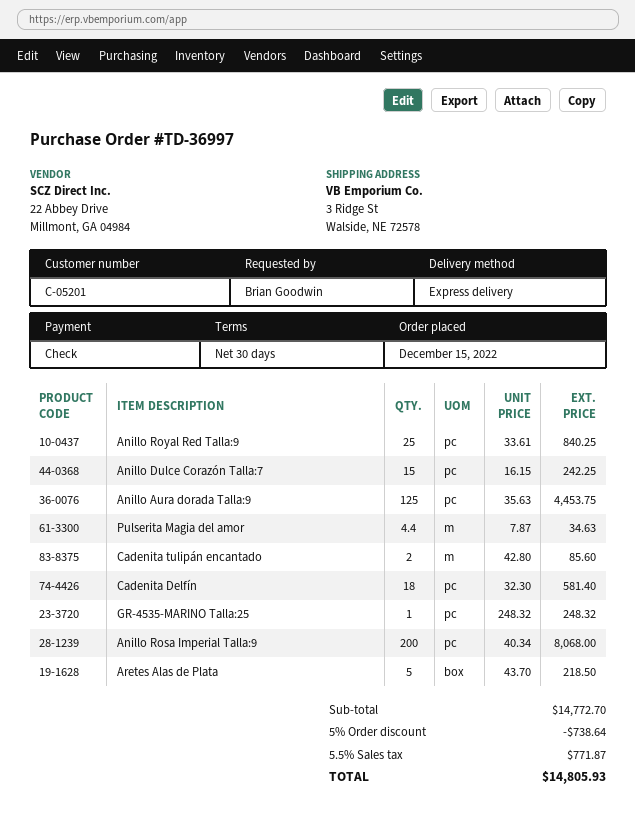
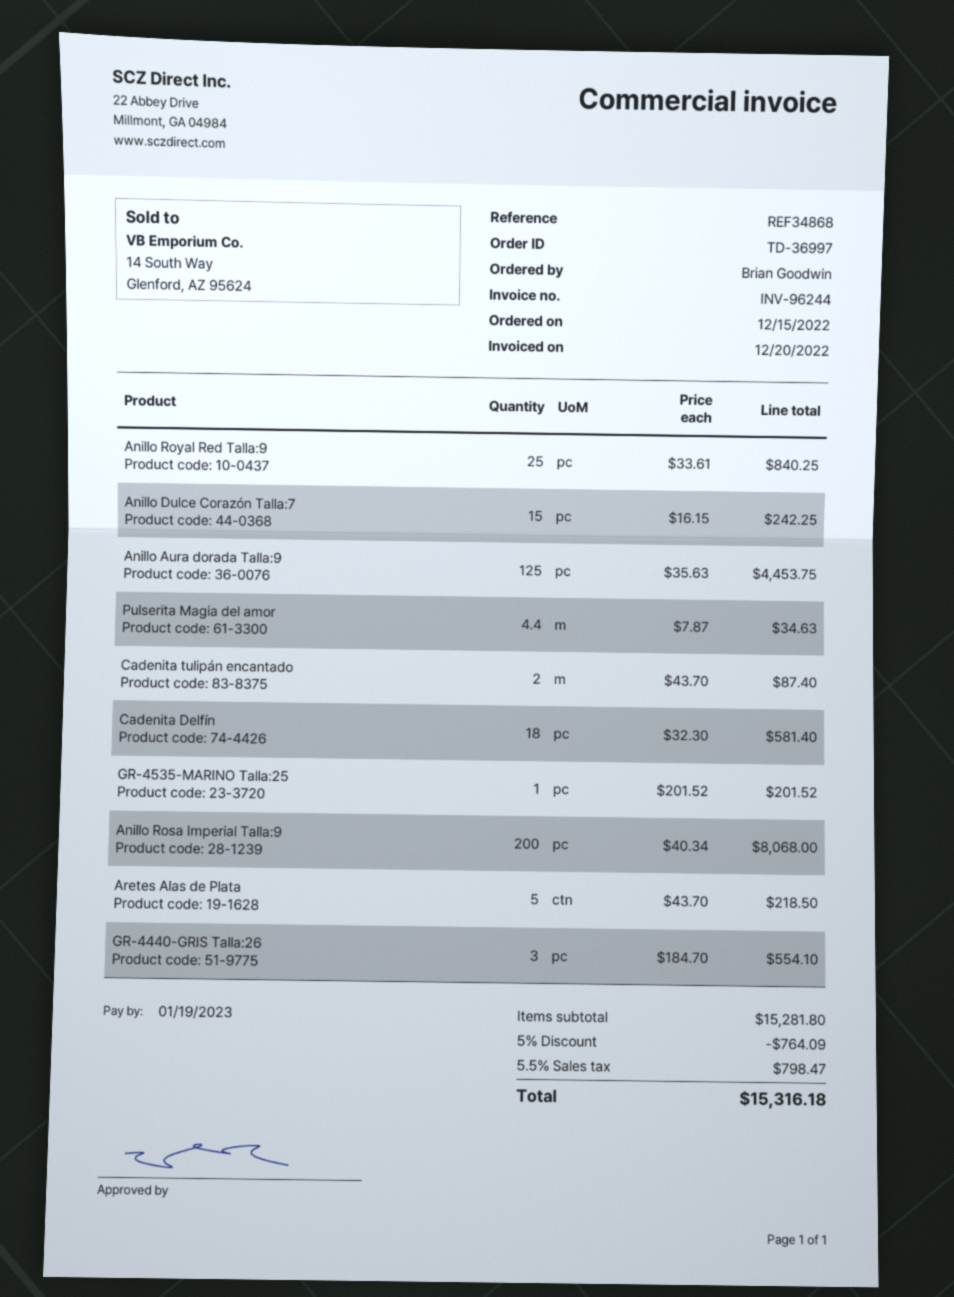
Cadenita tulipán encantado: 2 x 42.80 = 85.60 -> 2 x 43.70 = 87.40
GR-4535-MARINO Talla:25: 1 x 248.32 = 248.32 -> 1 x 201.52 = 201.52
GR-4440-GRIS Talla:26: none -> 3 x 184.70 = 554.10
subtotal: 14772.70 -> 15281.80
discount: 5% = 738.64 -> 5% = 764.09
tax: 5.5% = 771.87 -> 5.5% = 798.47
total: 14805.93 -> 15316.18

